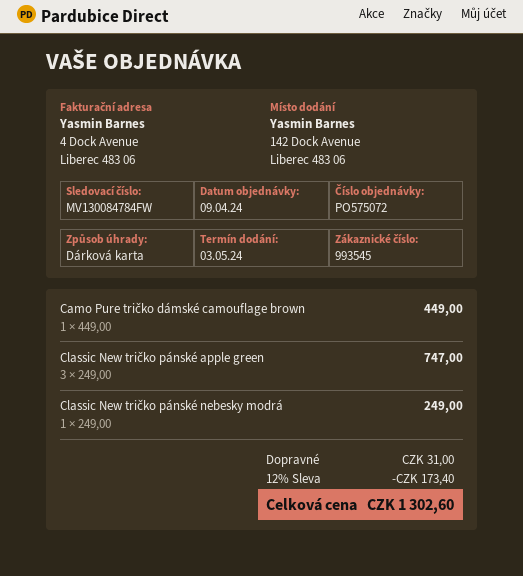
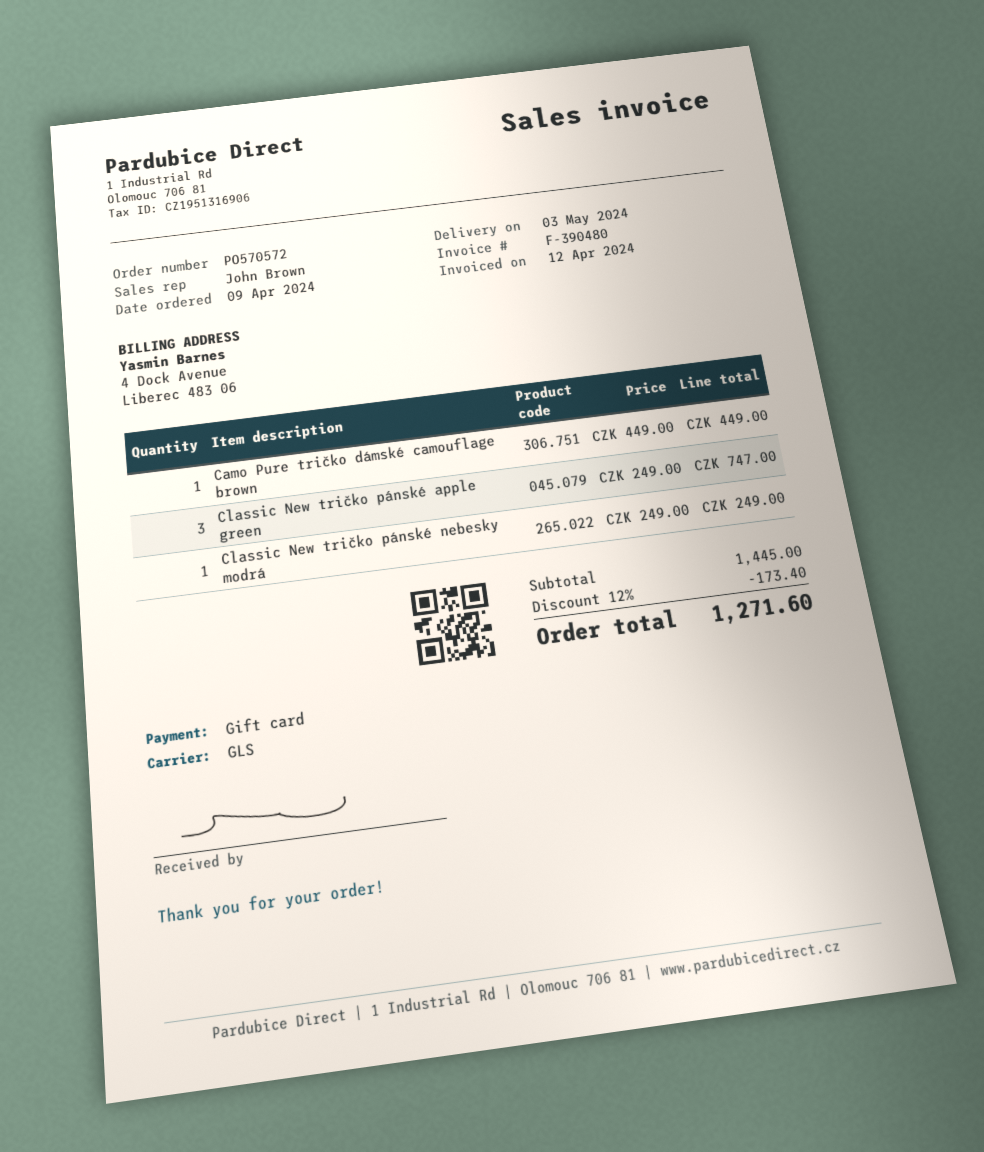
order number: PO575072 -> PO570572
shipping: 31.00 -> none
total: 1302.60 -> 1271.60

